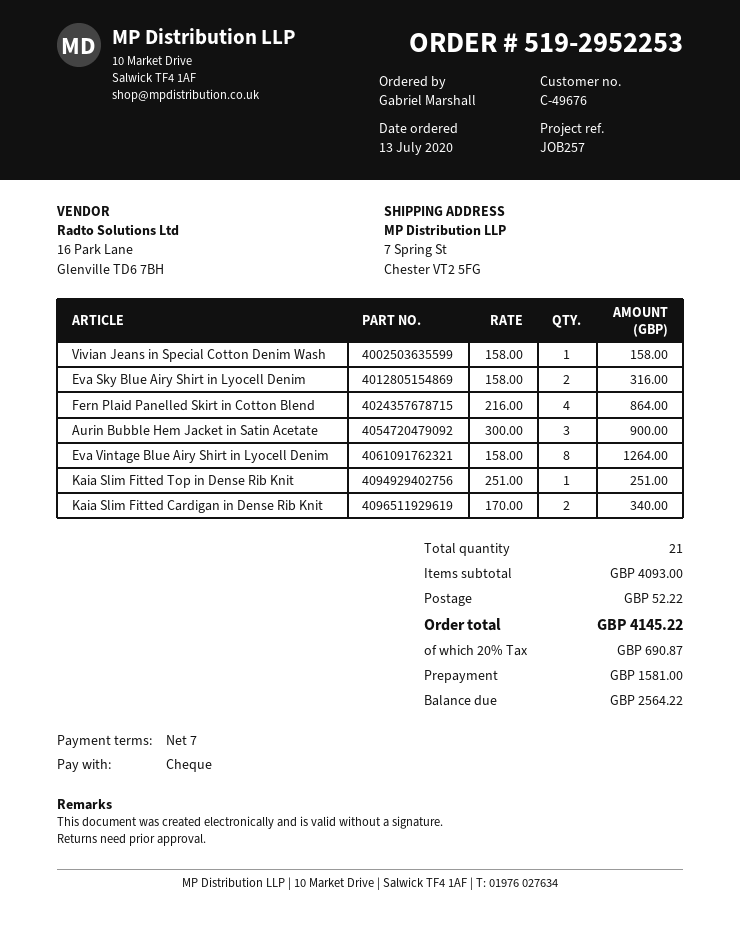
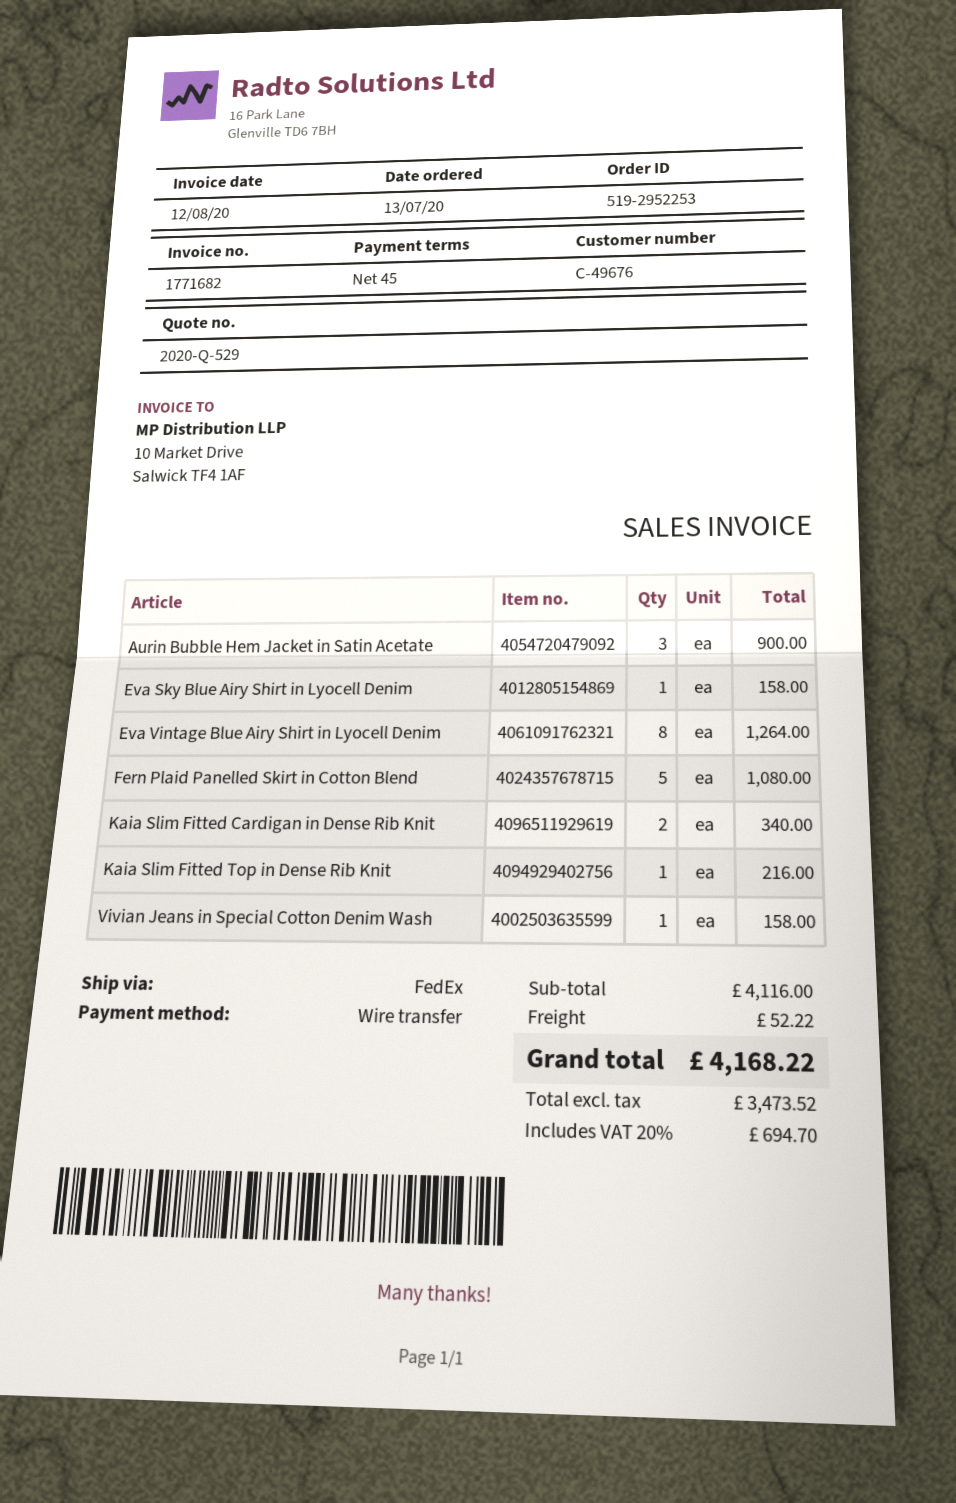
payment terms: 7 days -> 45 days
payment method: cheque -> bank transfer
Eva Sky Blue Airy Shirt in Lyocell Denim: 2 for 316.00 -> 1 for 158.00
Fern Plaid Panelled Skirt in Cotton Blend: 4 for 864.00 -> 5 for 1080.00
Kaia Slim Fitted Top in Dense Rib Knit: 1 for 251.00 -> 1 for 216.00
subtotal: 4093.00 -> 4116.00
tax: 20% = 690.87 -> 20% = 694.70
total: 4145.22 -> 4168.22

